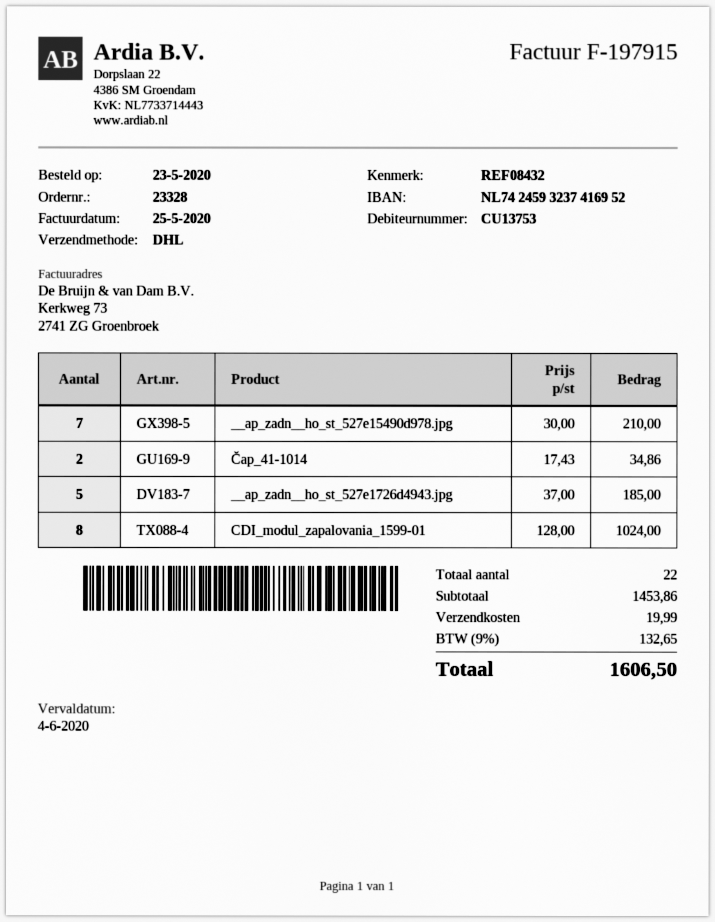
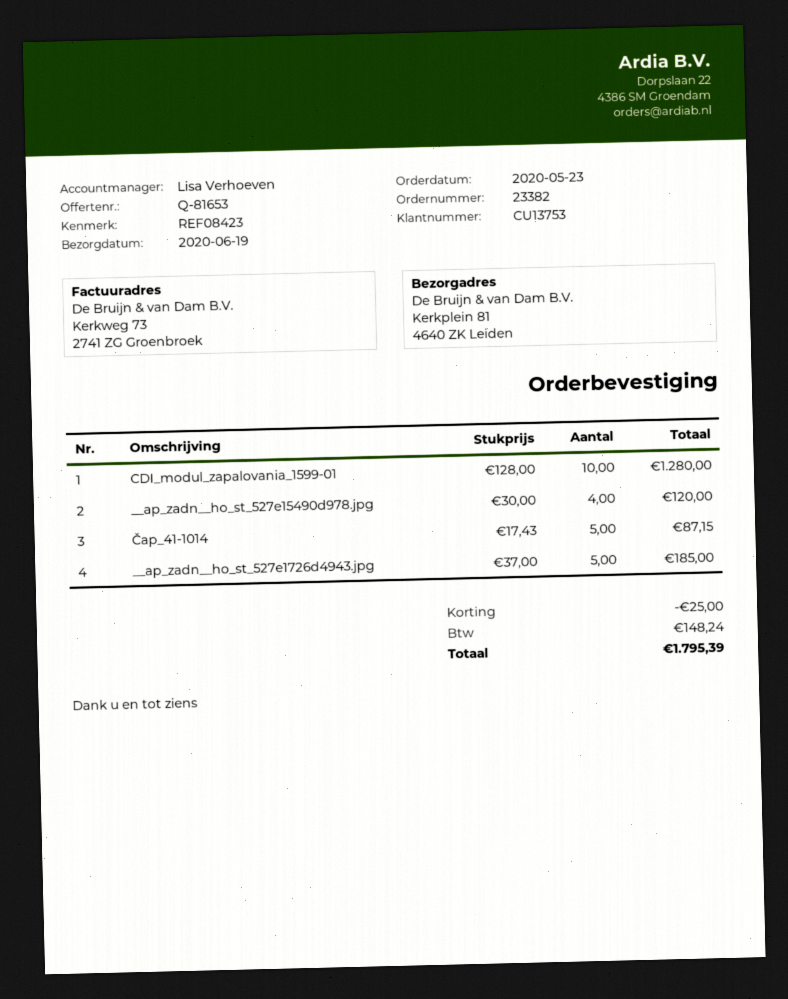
order number: 23328 -> 23382
reference: REF08432 -> REF08423
__ap_zadn__ho_st_527e15490d978.jpg: 7 x 30.00 = 210.00 -> 4 x 30.00 = 120.00
Čap_41-1014: 2 x 17.43 = 34.86 -> 5 x 17.43 = 87.15
CDI_modul_zapalovania_1599-01: 8 x 128.00 = 1024.00 -> 10 x 128.00 = 1280.00
discount: none -> 25.00
shipping: 19.99 -> none
tax: 132.65 -> 148.24
total: 1606.50 -> 1795.39

